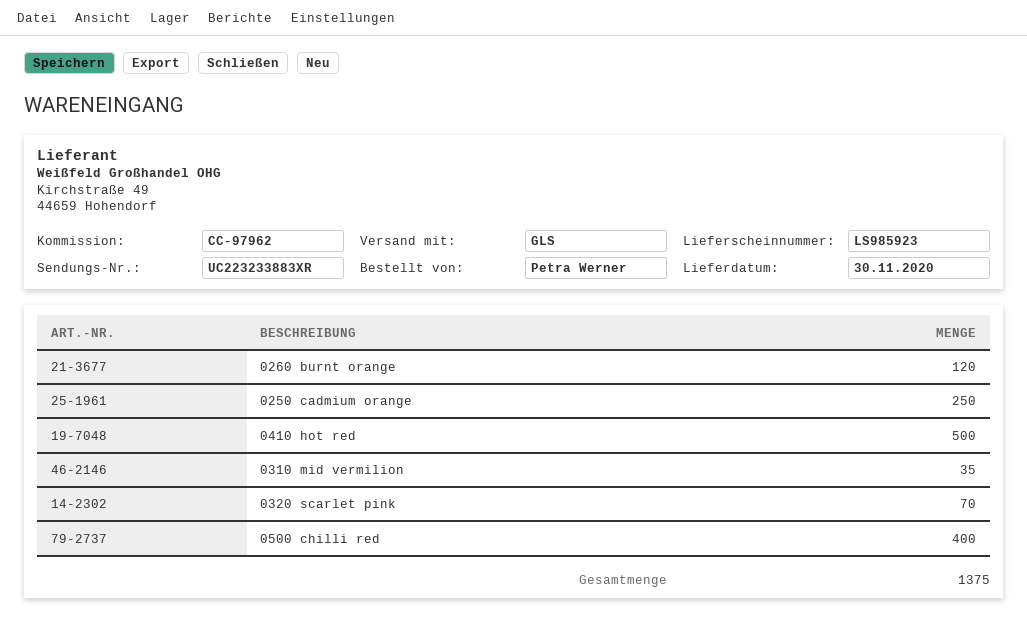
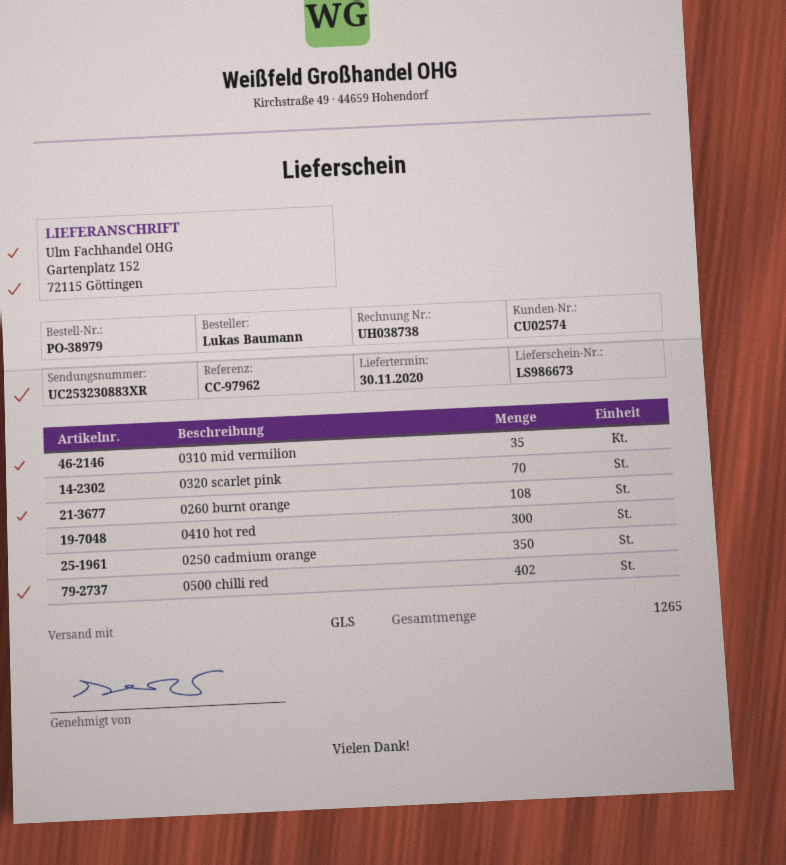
delivery note number: LS985923 -> LS986673
ordered by: Petra Werner -> Lukas Baumann
tracking number: UC223233883XR -> UC253230883XR
0260 burnt orange: 120 -> 108
0250 cadmium orange: 250 -> 350
0410 hot red: 500 -> 300
0500 chilli red: 400 -> 402
total quantity: 1375 -> 1265

